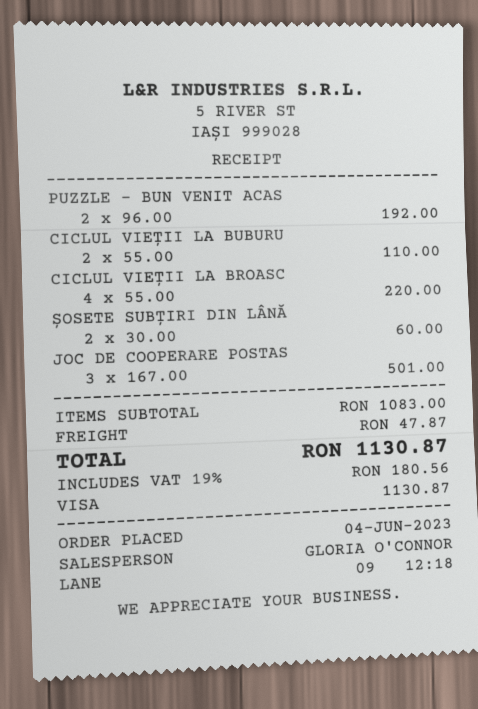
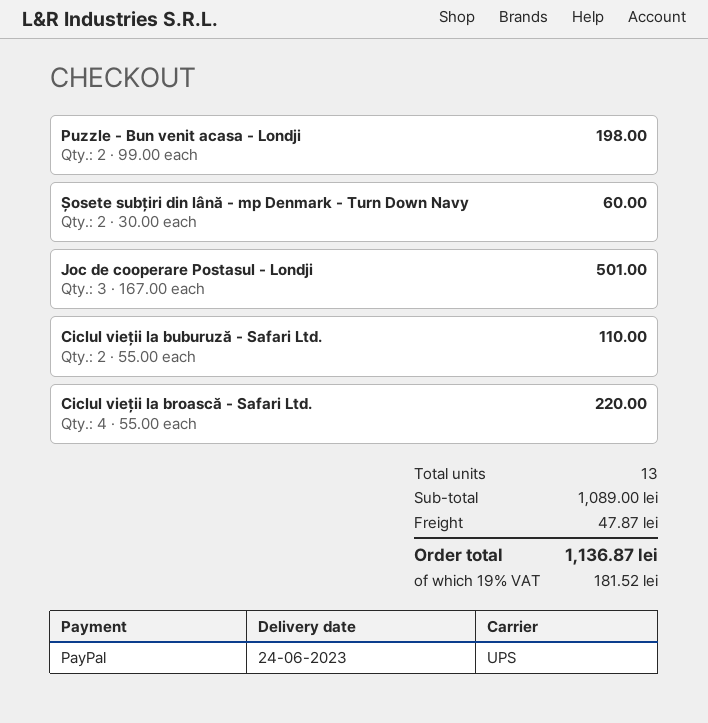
payment method: Visa -> PayPal
PUZZLE - BUN VENIT ACAS: 2 x 96.00 = 192.00 -> 2 x 99.00 = 198.00
subtotal: 1083.00 -> 1089.00
tax: 19% = 180.56 -> 19% = 181.52
total: 1130.87 -> 1136.87

